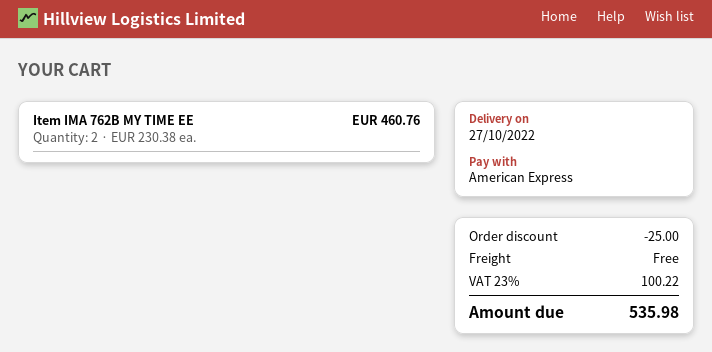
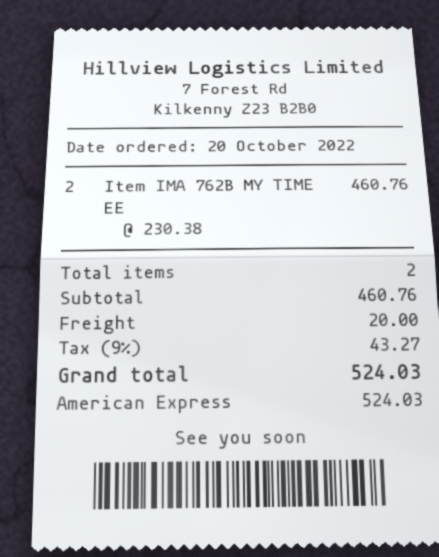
discount: 25.00 -> none
shipping: 0.00 -> 20.00
tax: 23% = 100.22 -> 9% = 43.27
total: 535.98 -> 524.03

